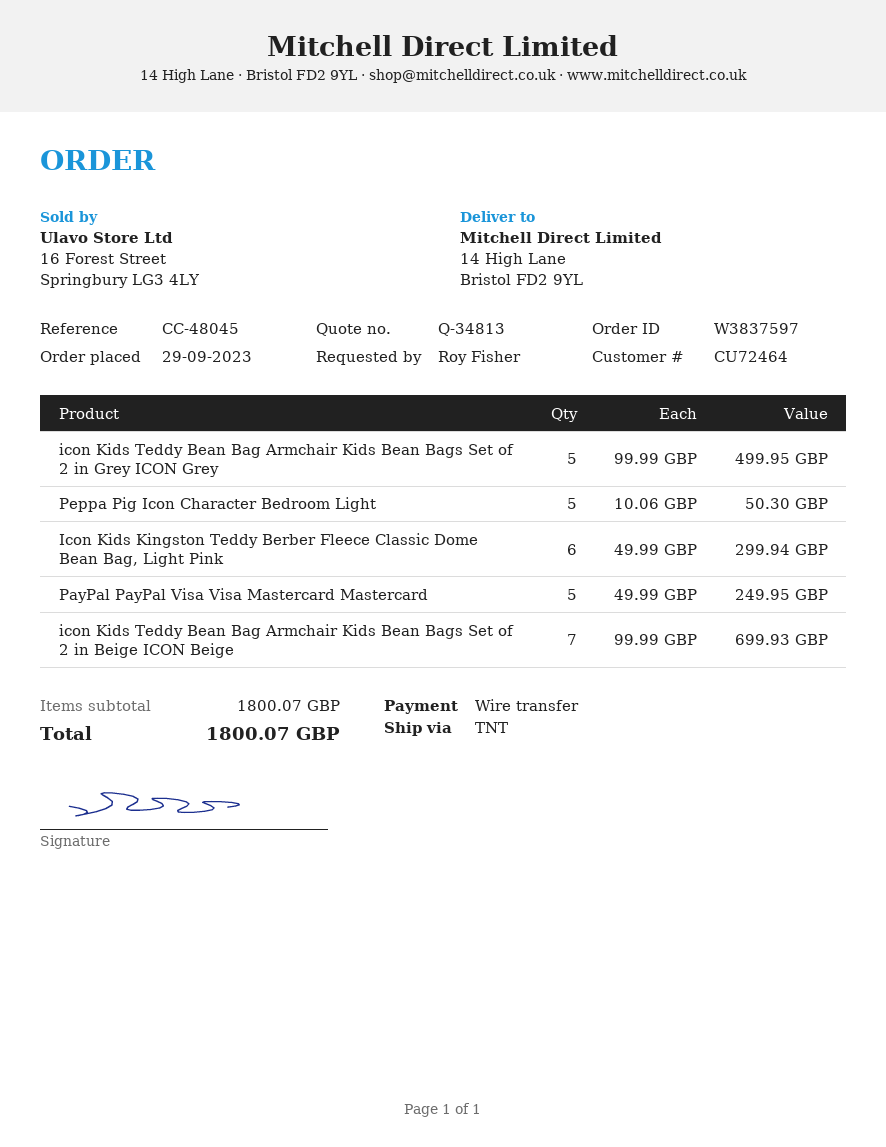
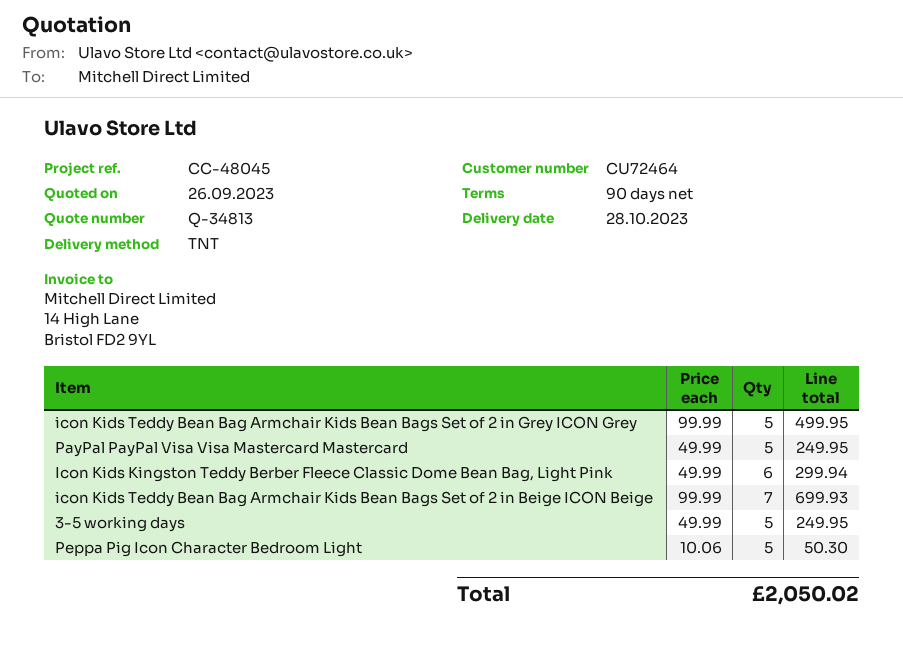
3-5 working days: none -> 5 x 49.99 = 249.95
total: 1800.07 -> 2050.02

